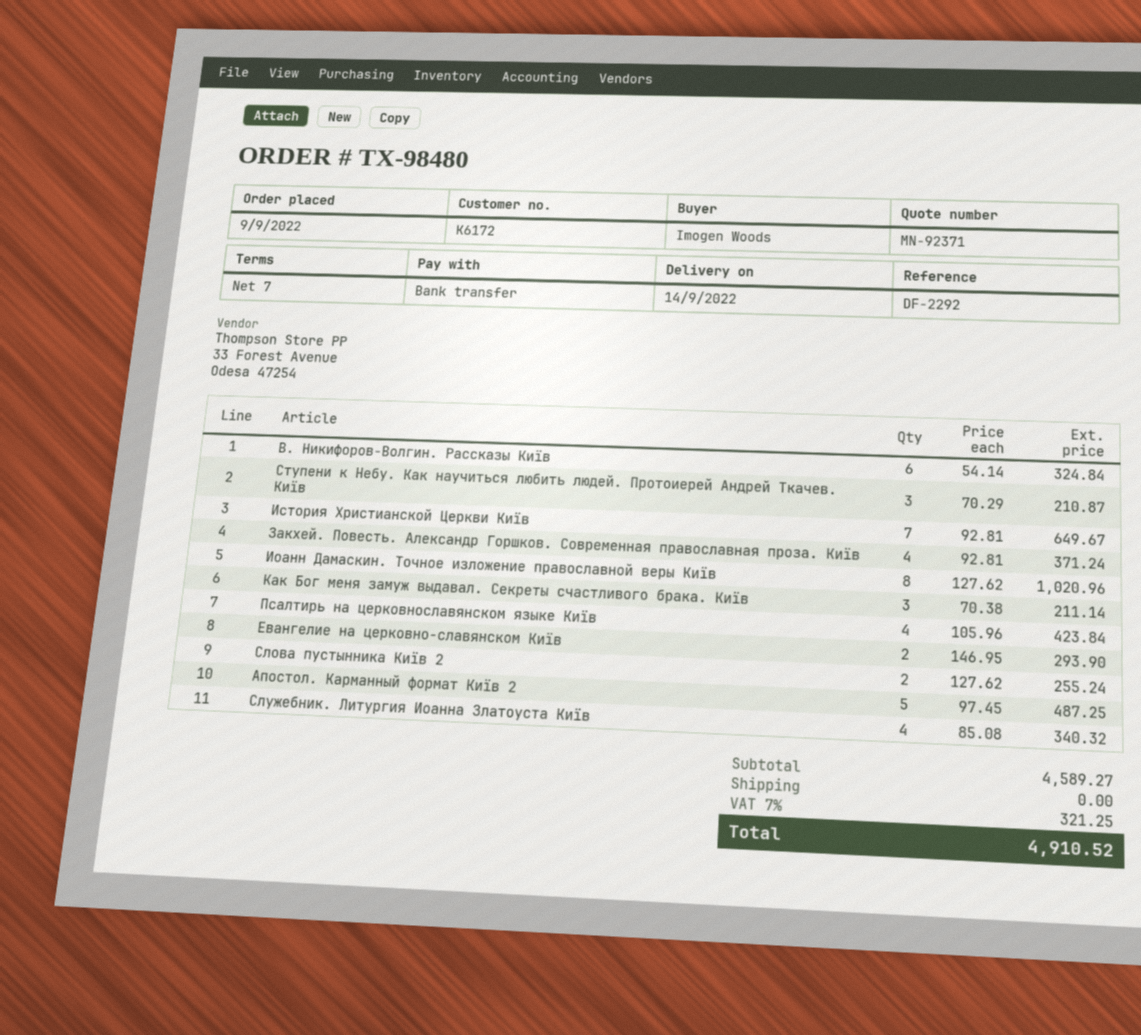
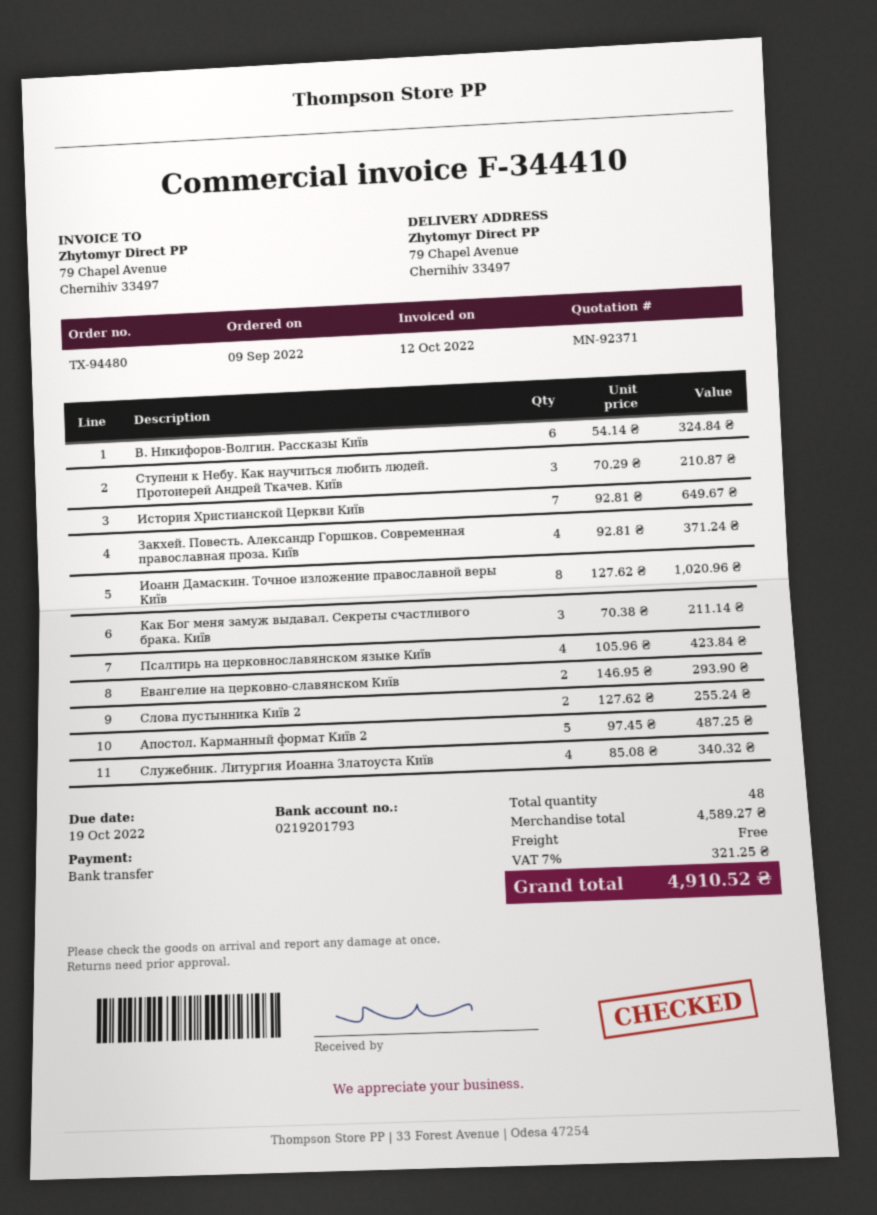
order number: TX-98480 -> TX-94480

